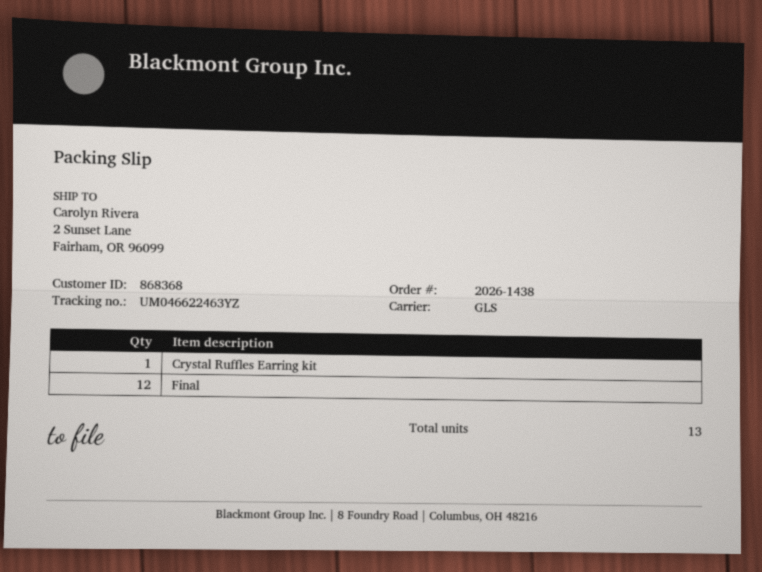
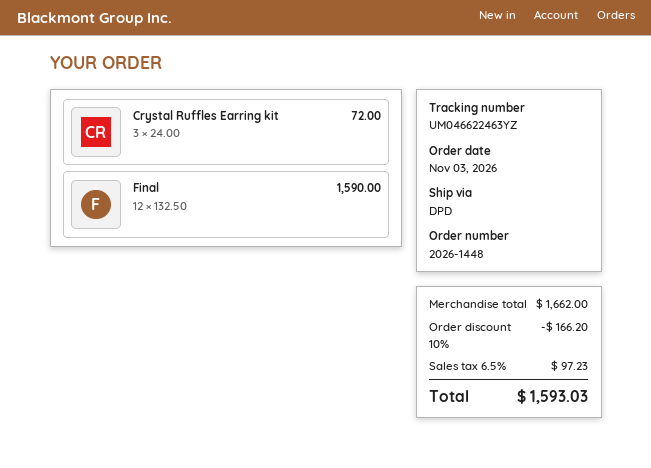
order number: 2026-1438 -> 2026-1448
shipping method: GLS -> DPD
Crystal Ruffles Earring kit: 1 -> 3

